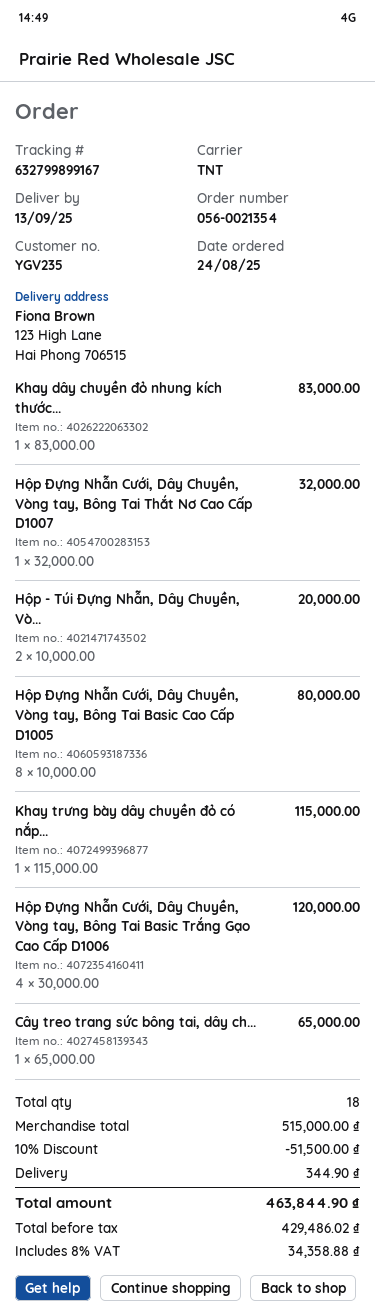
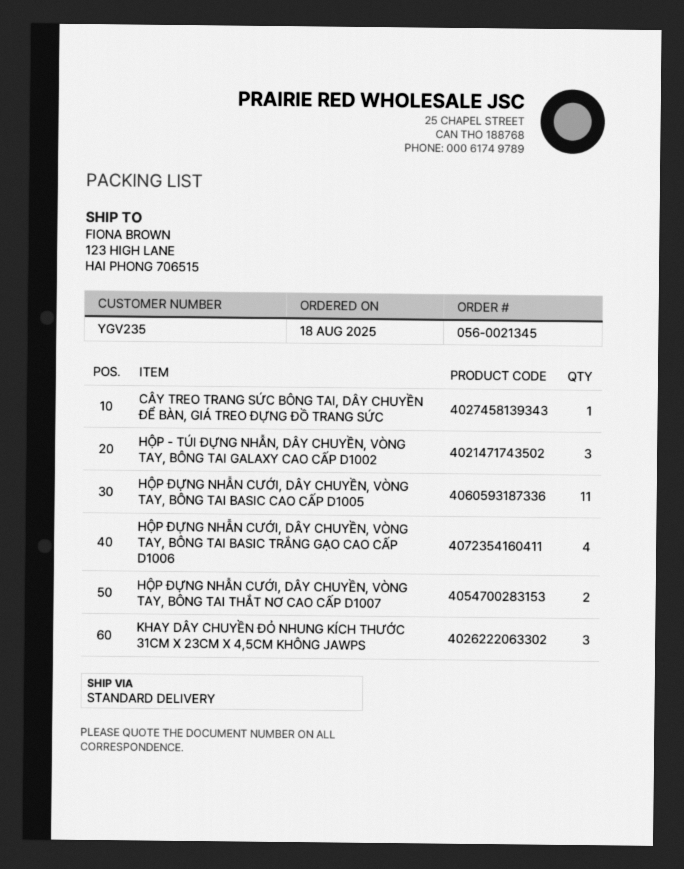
order number: 056-0021354 -> 056-0021345
order date: 2025-08-24 -> 2025-08-18
shipping method: TNT -> standard
Khay dây chuyền đỏ nhung kích thước...: 1 -> 3
Hộp Đựng Nhẫn Cưới, Dây Chuyền, Vòng tay, Bông Tai Thắt Nơ Cao Cấp D1007: 1 -> 2
Hộp - Túi Đựng Nhẫn, Dây Chuyền, Vò...: 2 -> 3
Hộp Đựng Nhẫn Cưới, Dây Chuyền, Vòng tay, Bông Tai Basic Cao Cấp D1005: 8 -> 11
Khay trưng bày dây chuyền đỏ có nắp...: 1 -> none

